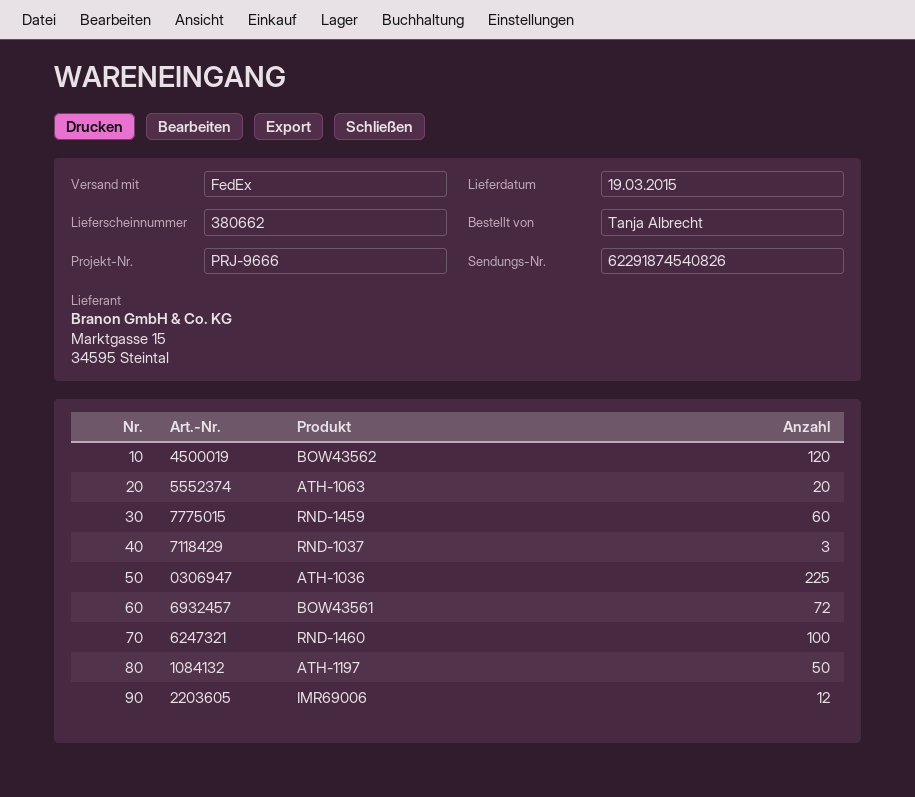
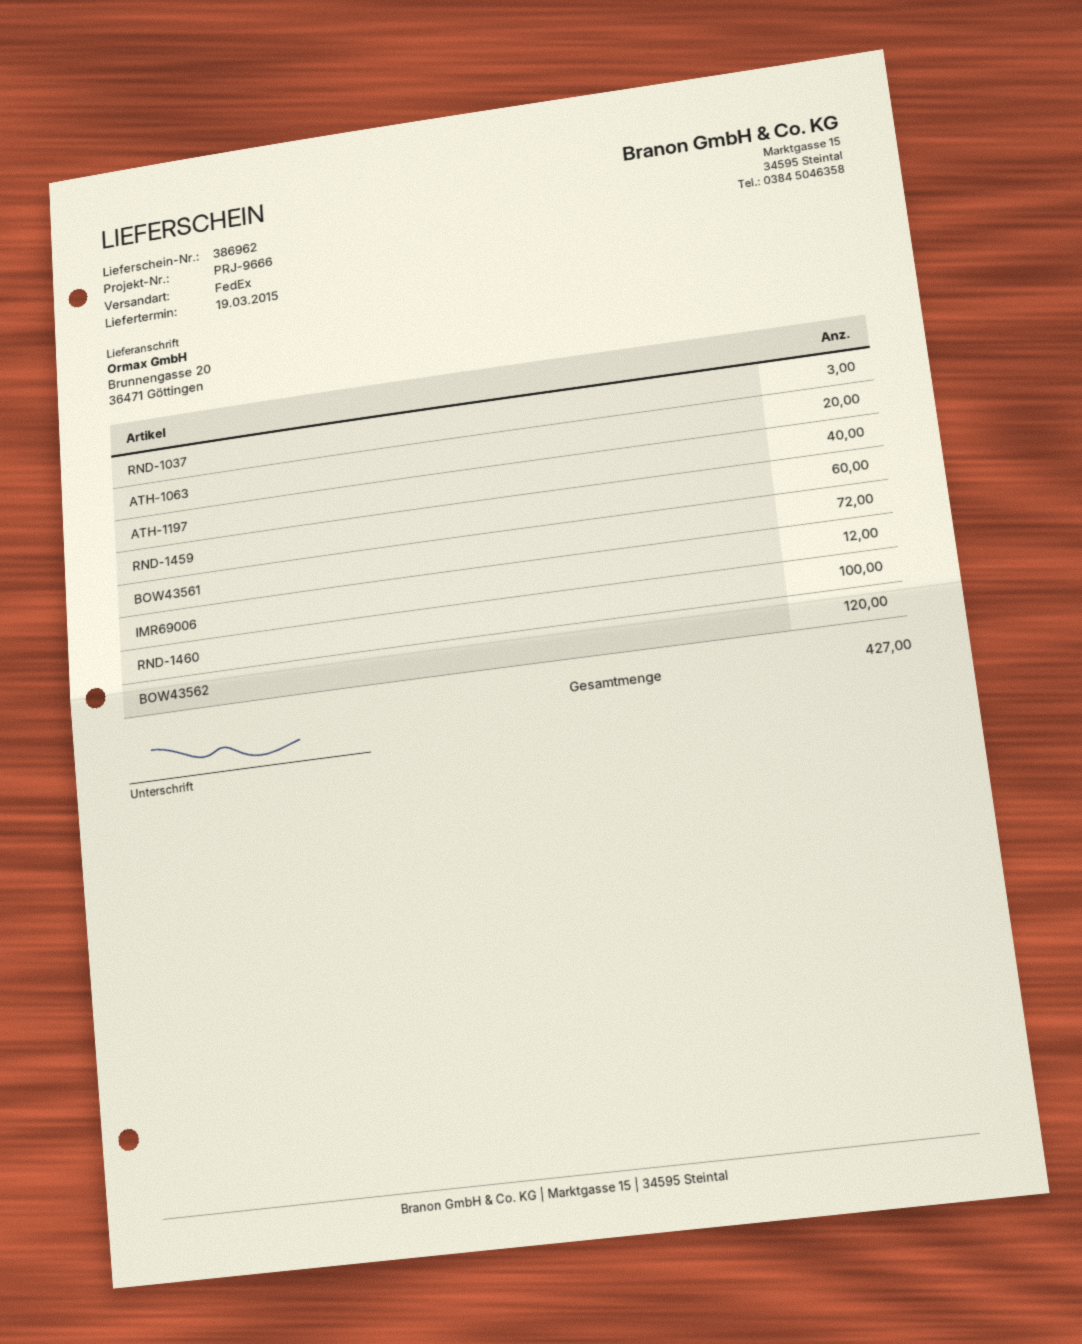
delivery note number: 380662 -> 386962
ATH-1036: 225 -> none
ATH-1197: 50 -> 40

